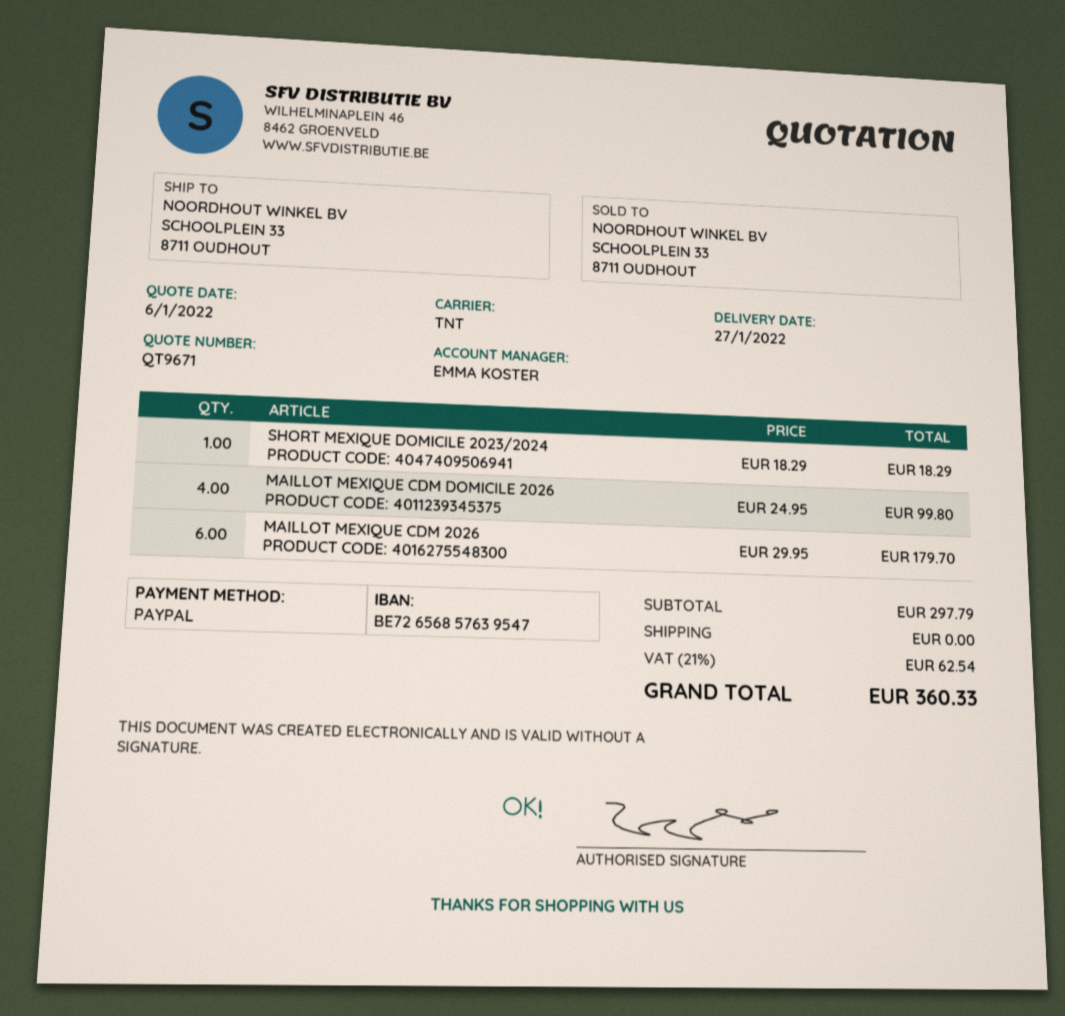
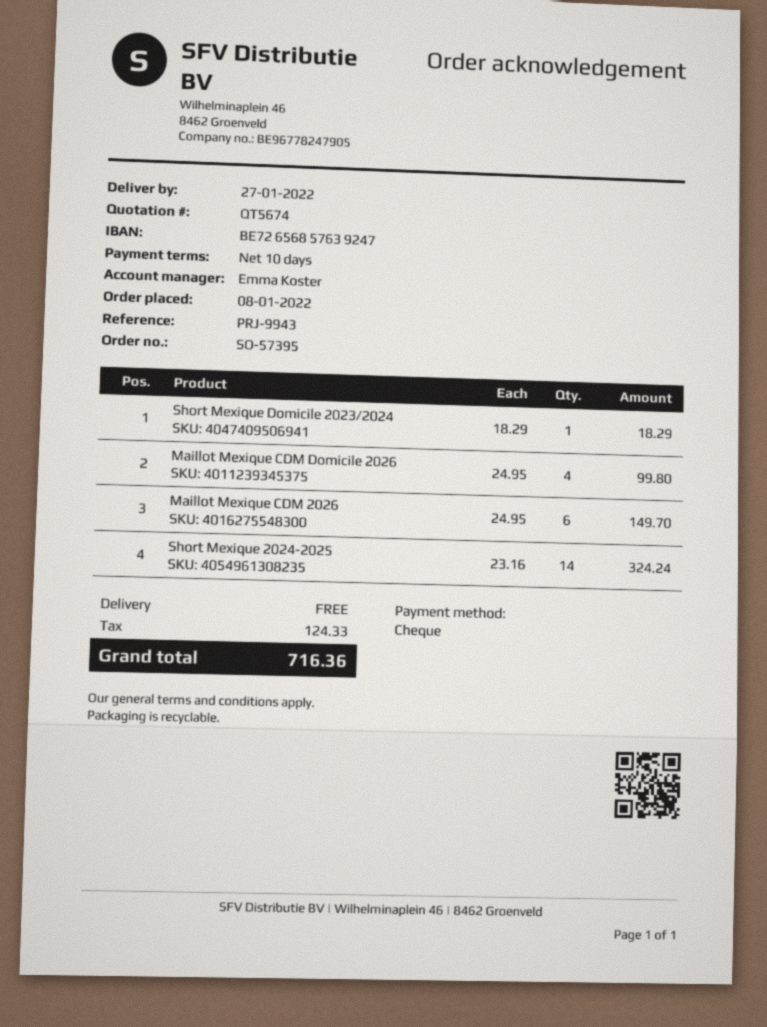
quote number: QT9671 -> QT5674
payment method: PayPal -> cheque
bank account: BE72656857639547 -> BE72656857639247
MAILLOT MEXIQUE CDM 2026: 6 x 29.95 = 179.70 -> 6 x 24.95 = 149.70
Short Mexique 2024-2025: none -> 14 x 23.16 = 324.24
tax: 62.54 -> 124.33
total: 360.33 -> 716.36

